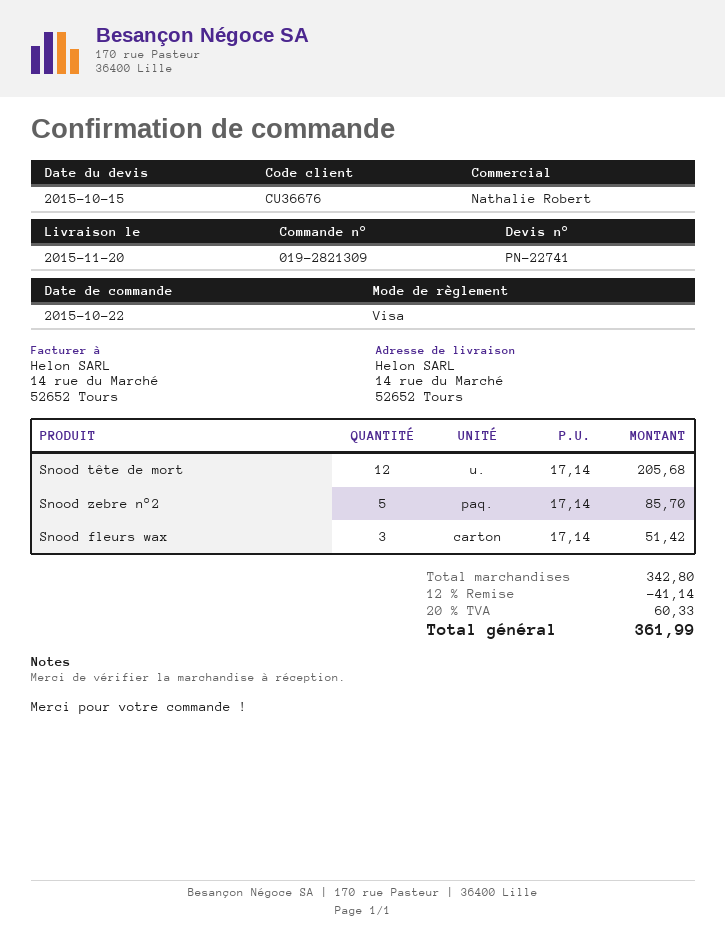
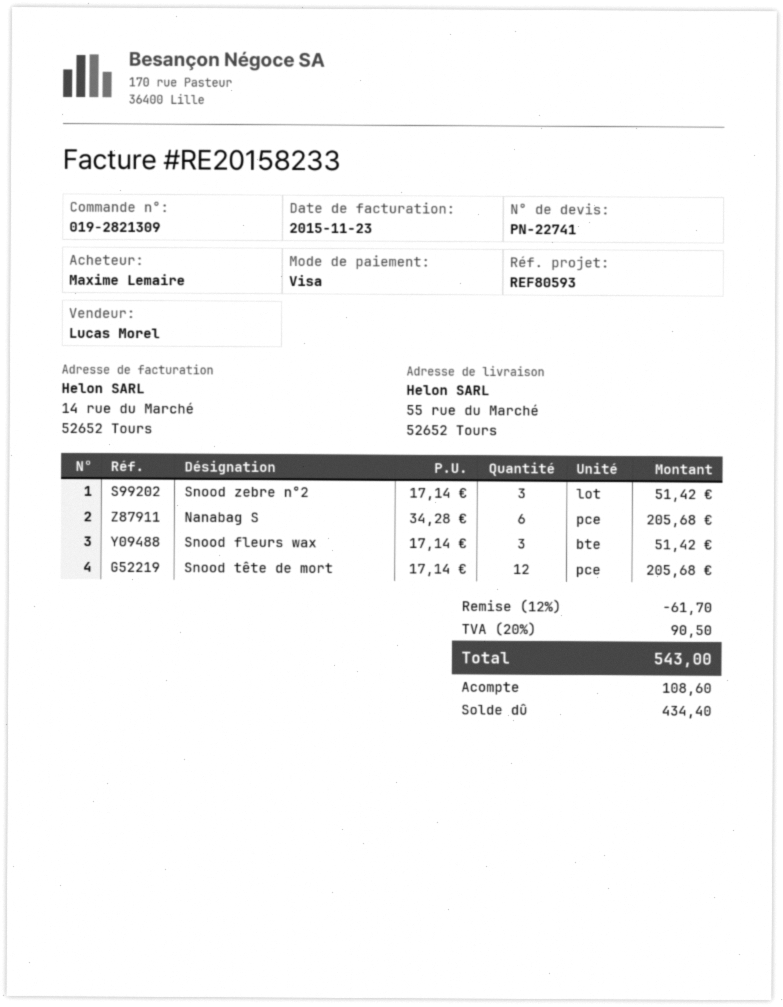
sales rep: Nathalie Robert -> Lucas Morel
ship to: 14 rue du Marché, 52652 Tours -> 55 rue du Marché, 52652 Tours
Snood zebre n°2: 5 x 17.14 = 85.70 -> 3 x 17.14 = 51.42
Nanabag S: none -> 6 x 34.28 = 205.68
discount: 12% = 41.14 -> 12% = 61.70
tax: 20% = 60.33 -> 20% = 90.50
total: 361.99 -> 543.00

